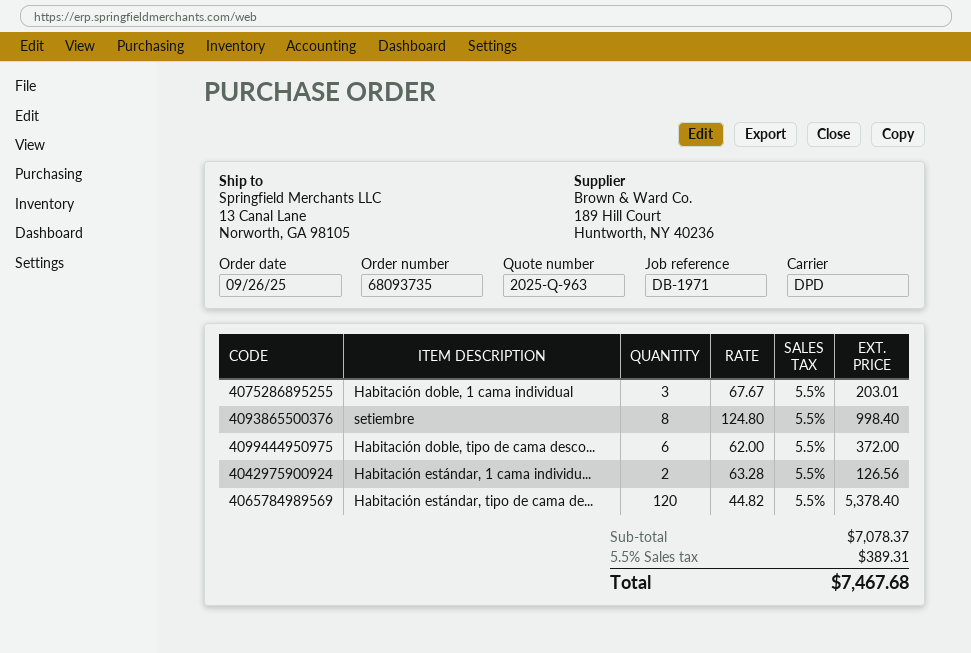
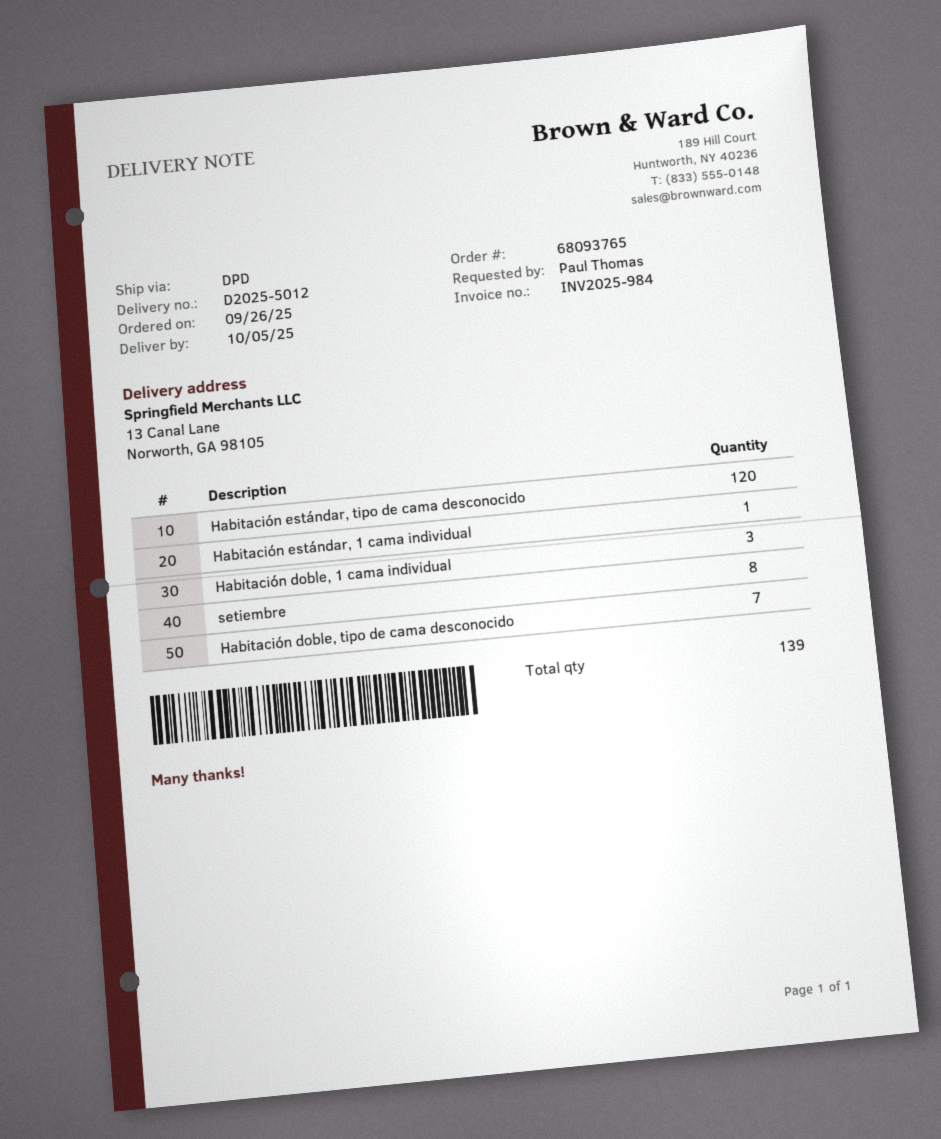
order number: 68093735 -> 68093765
Habitación doble, tipo de cama desco...: 6 -> 7
Habitación estándar, 1 cama individu...: 2 -> 1

